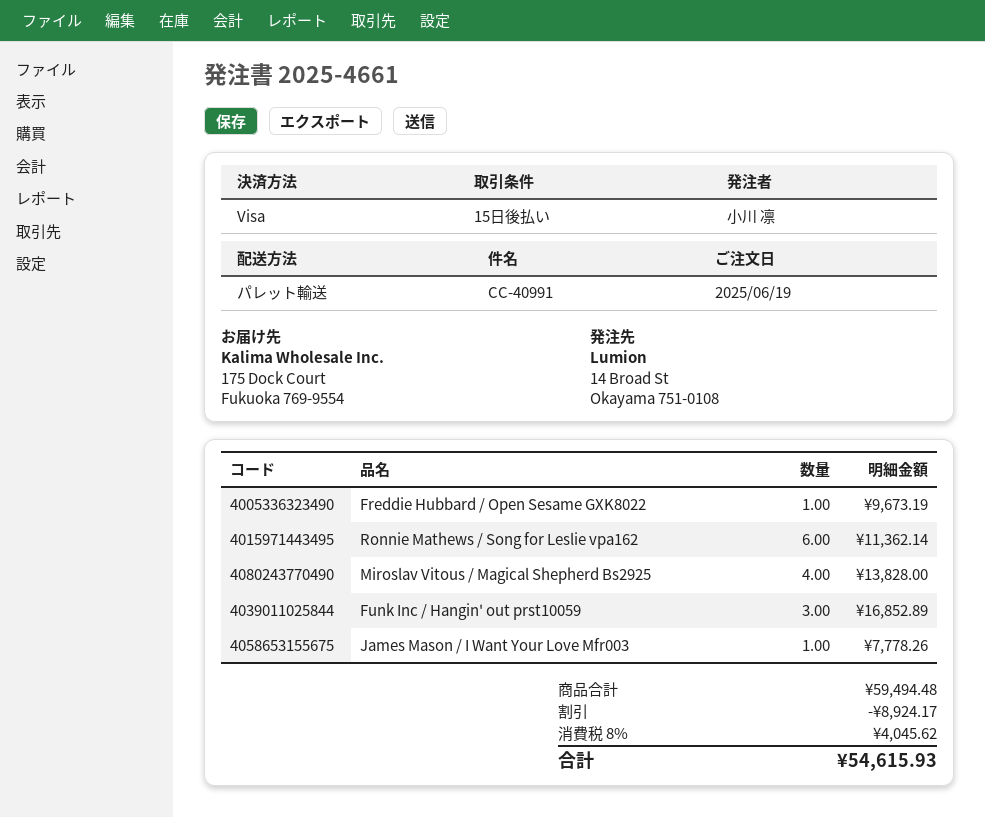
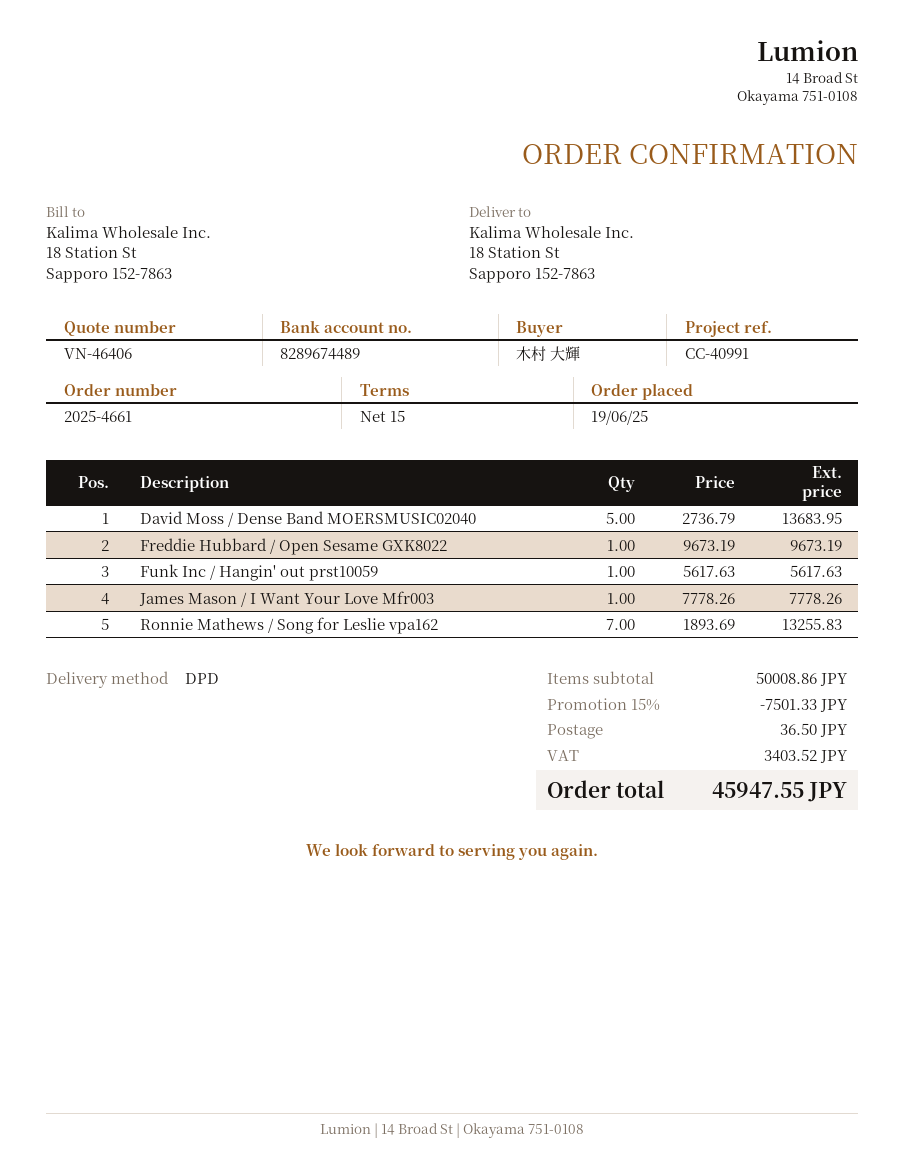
ordered by: 小川 凛 -> 木村 大輝
shipping method: pallet freight -> DPD
ship to: 175 Dock Court, Fukuoka 769-9554 -> 18 Station St, Sapporo 152-7863
Ronnie Mathews / Song for Leslie vpa162: 6 for 11362.14 -> 7 for 13255.83
Miroslav Vitous / Magical Shepherd Bs2925: 4 for 13828.00 -> none
Funk Inc / Hangin' out prst10059: 3 for 16852.89 -> 1 for 5617.63
David Moss / Dense Band MOERSMUSIC02040: none -> 5 for 13683.95
subtotal: 59494.48 -> 50008.86
discount: 8924.17 -> 7501.33
shipping: none -> 36.50
tax: 4045.62 -> 3403.52
total: 54615.93 -> 45947.55

